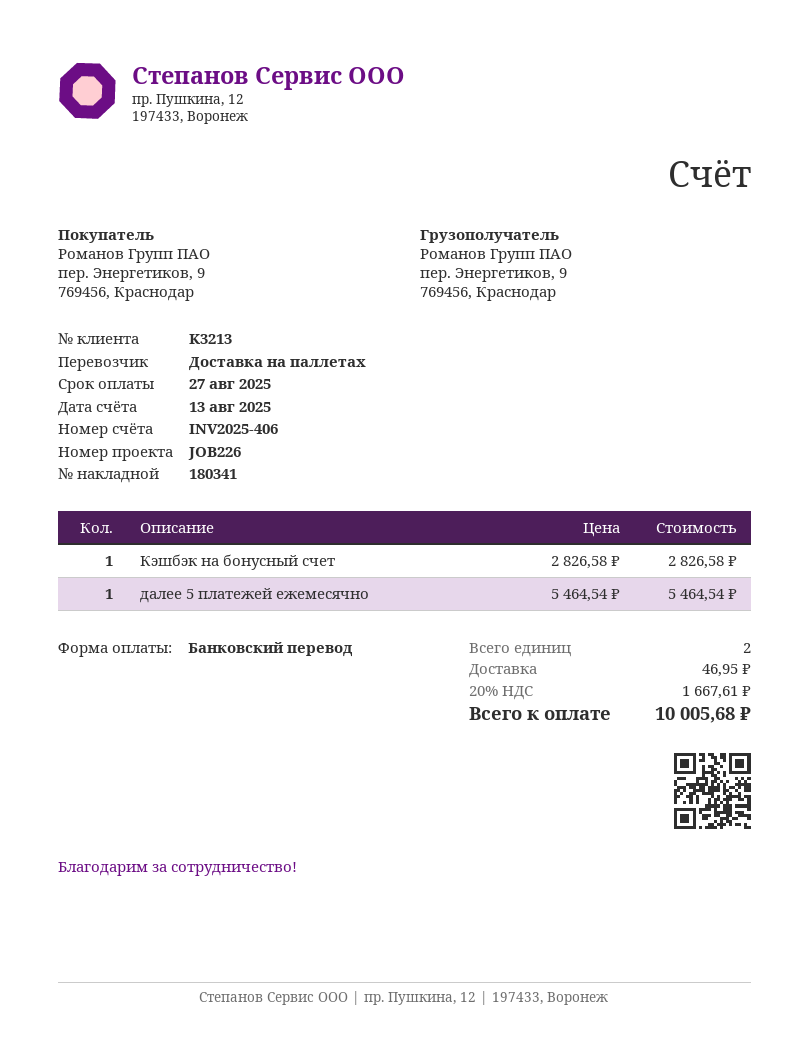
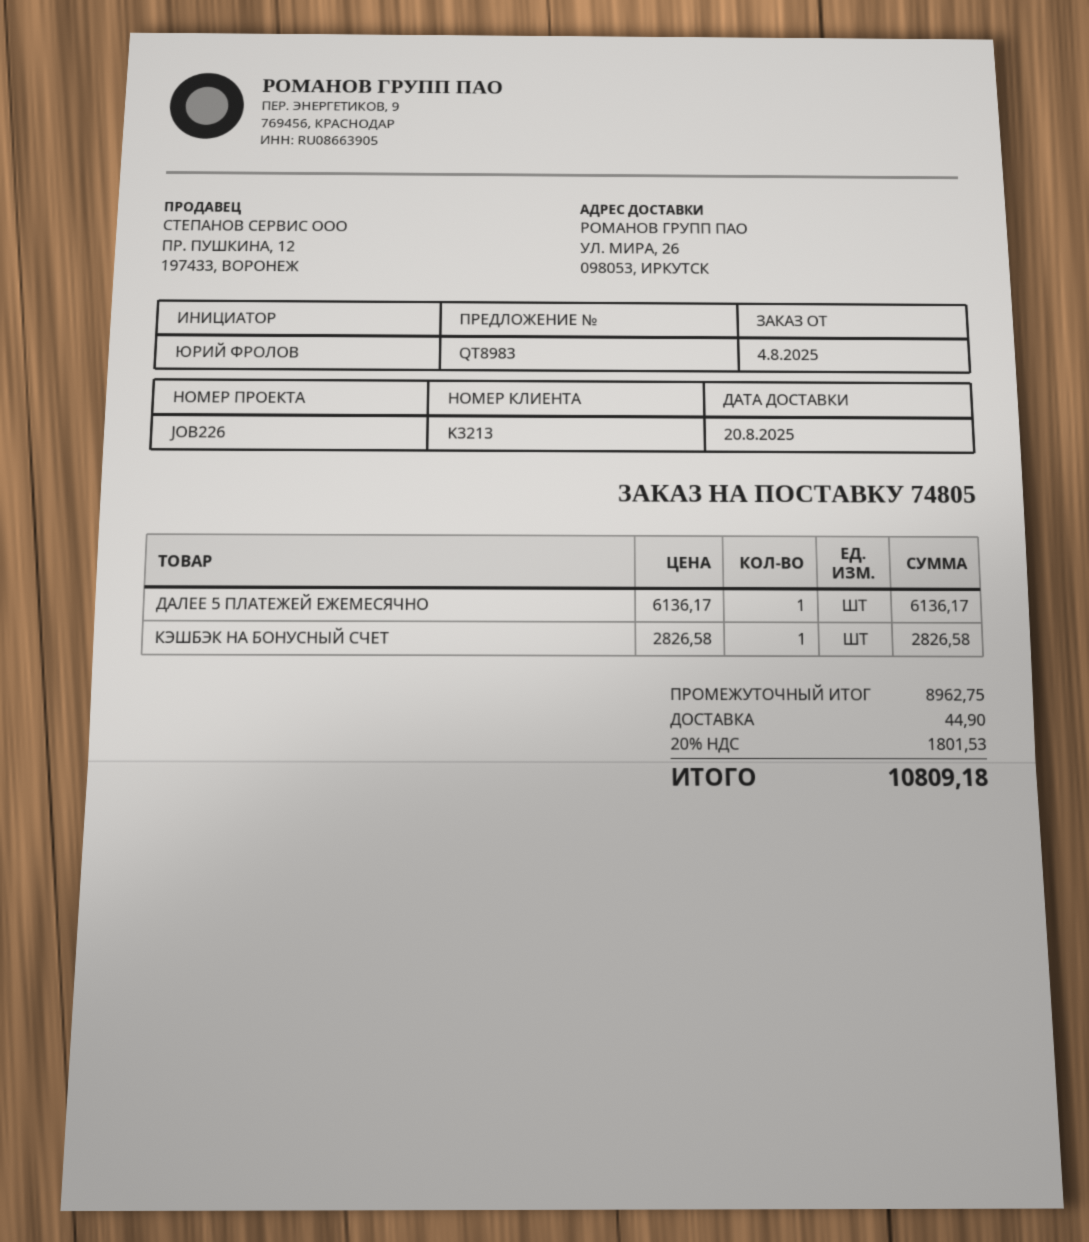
ship to: пер. Энергетиков, 9, 769456, Краснодар -> УЛ. МИРА, 26, 098053, ИРКУТСК
далее 5 платежей ежемесячно: 1 x 5464.54 = 5464.54 -> 1 x 6136.17 = 6136.17
shipping: 46.95 -> 44.90
tax: 20% = 1667.61 -> 20% = 1801.53
total: 10005.68 -> 10809.18

